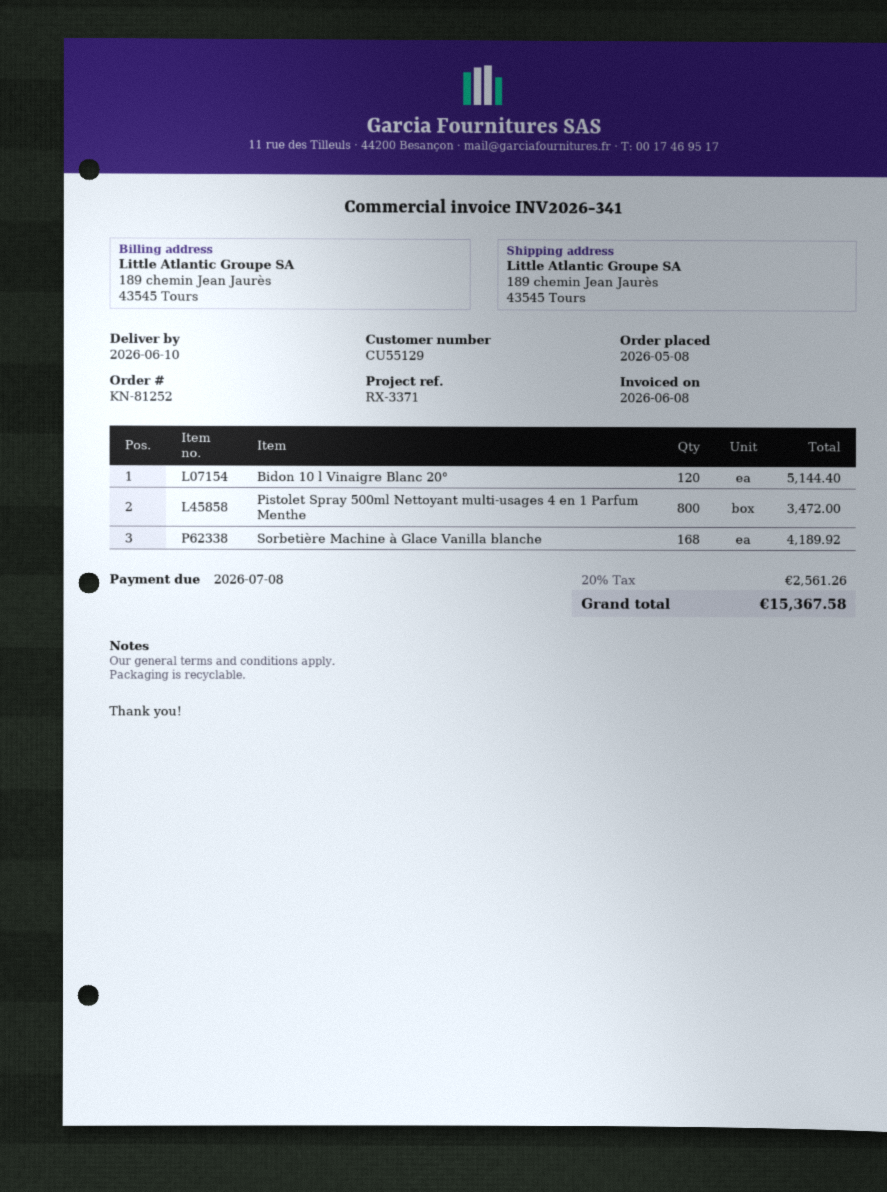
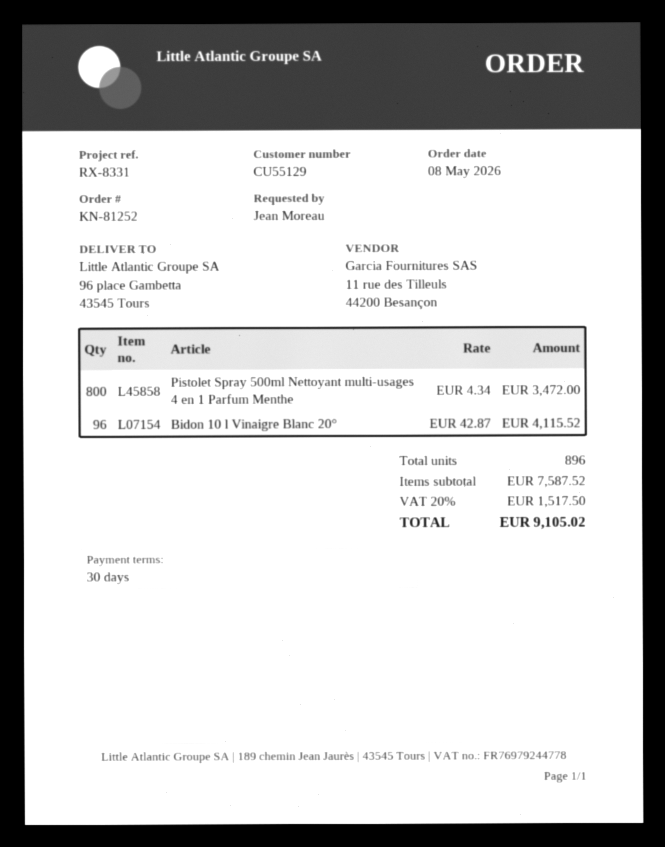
reference: RX-3371 -> RX-8331
ship to: 189 chemin Jean Jaurès, 43545 Tours -> 96 place Gambetta, 43545 Tours
Bidon 10 l Vinaigre Blanc 20°: 120 for 5144.40 -> 96 for 4115.52
Sorbetière Machine à Glace Vanilla blanche: 168 for 4189.92 -> none
tax: 20% = 2561.26 -> 20% = 1517.50
total: 15367.58 -> 9105.02

